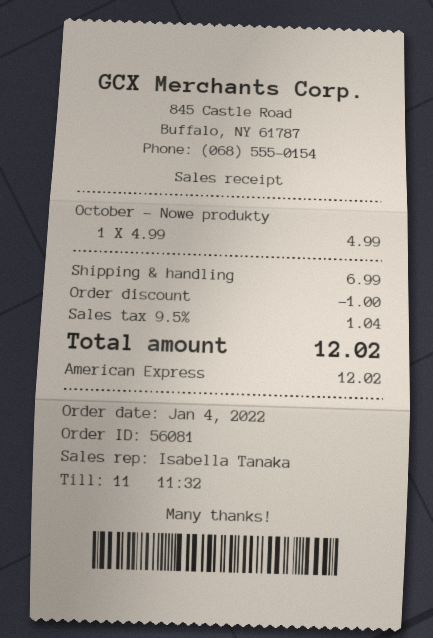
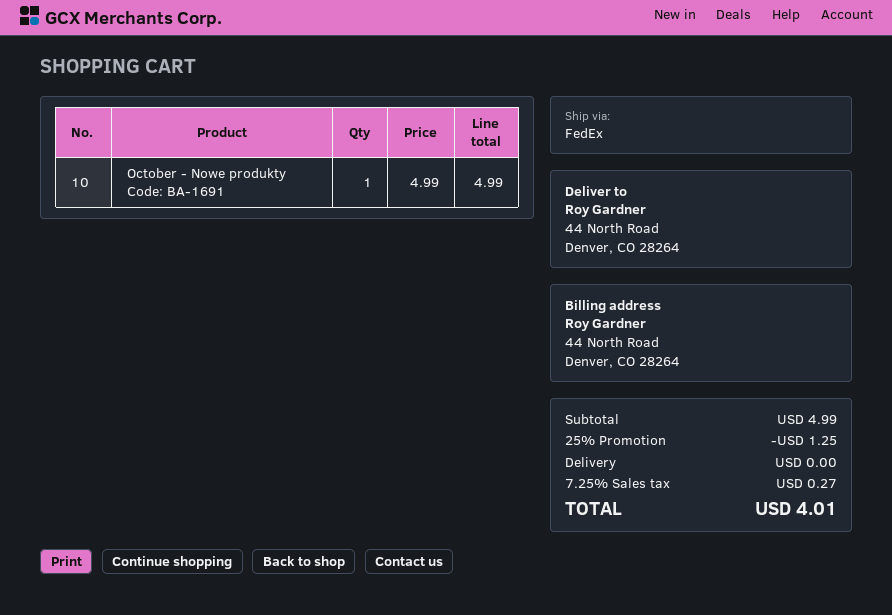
discount: 1.00 -> 1.25
shipping: 6.99 -> 0.00
tax: 9.5% = 1.04 -> 7.25% = 0.27
total: 12.02 -> 4.01

